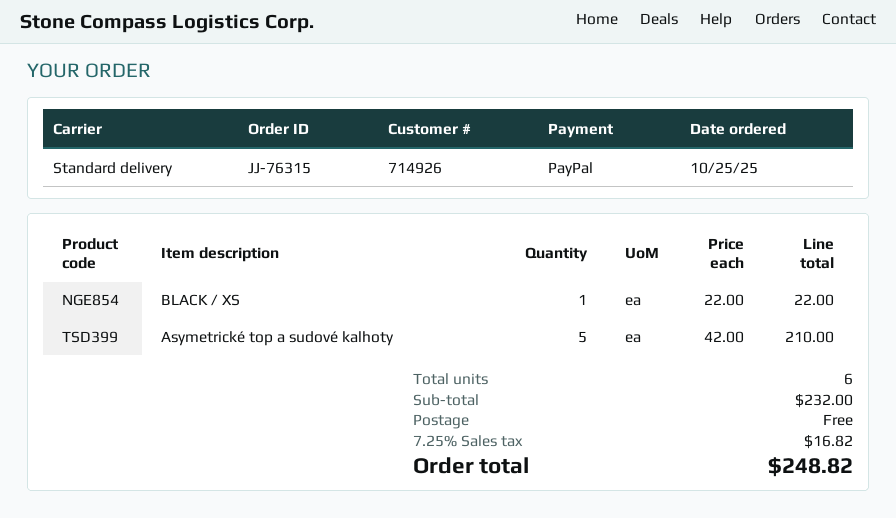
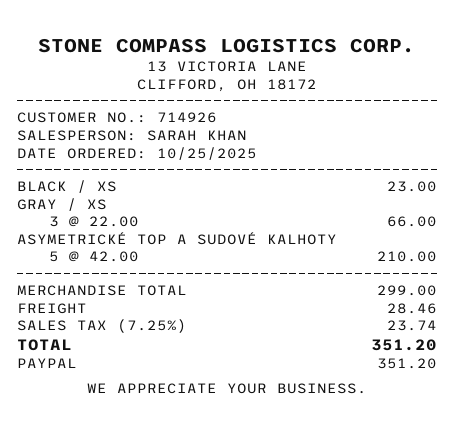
BLACK / XS: 1 x 22.00 = 22.00 -> 1 x 23.00 = 23.00
GRAY / XS: none -> 3 x 22.00 = 66.00
subtotal: 232.00 -> 299.00
shipping: 0.00 -> 28.46
tax: 7.25% = 16.82 -> 7.25% = 23.74
total: 248.82 -> 351.20

